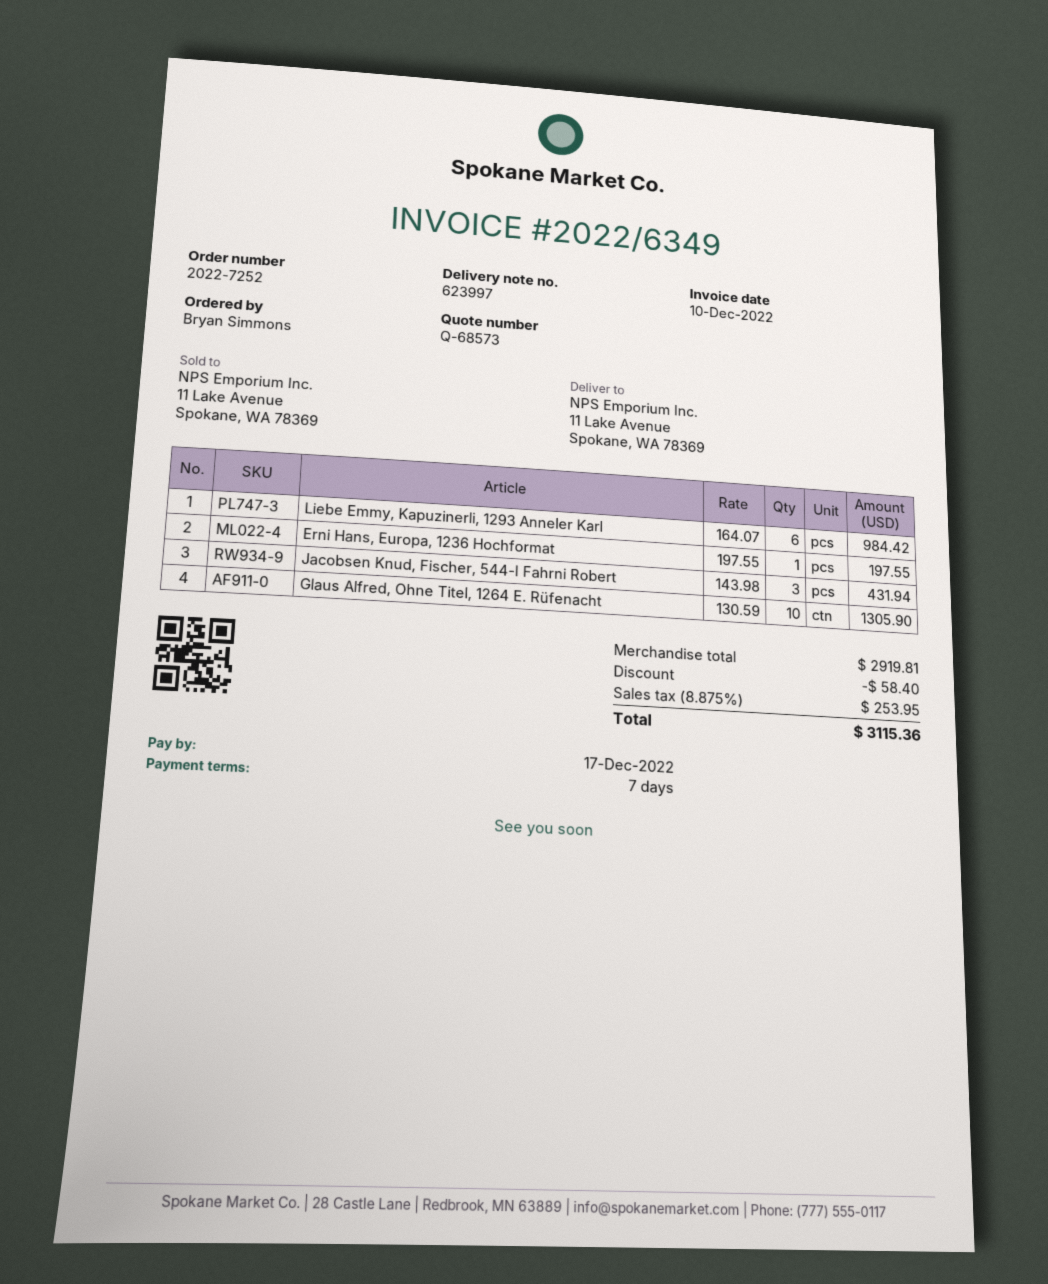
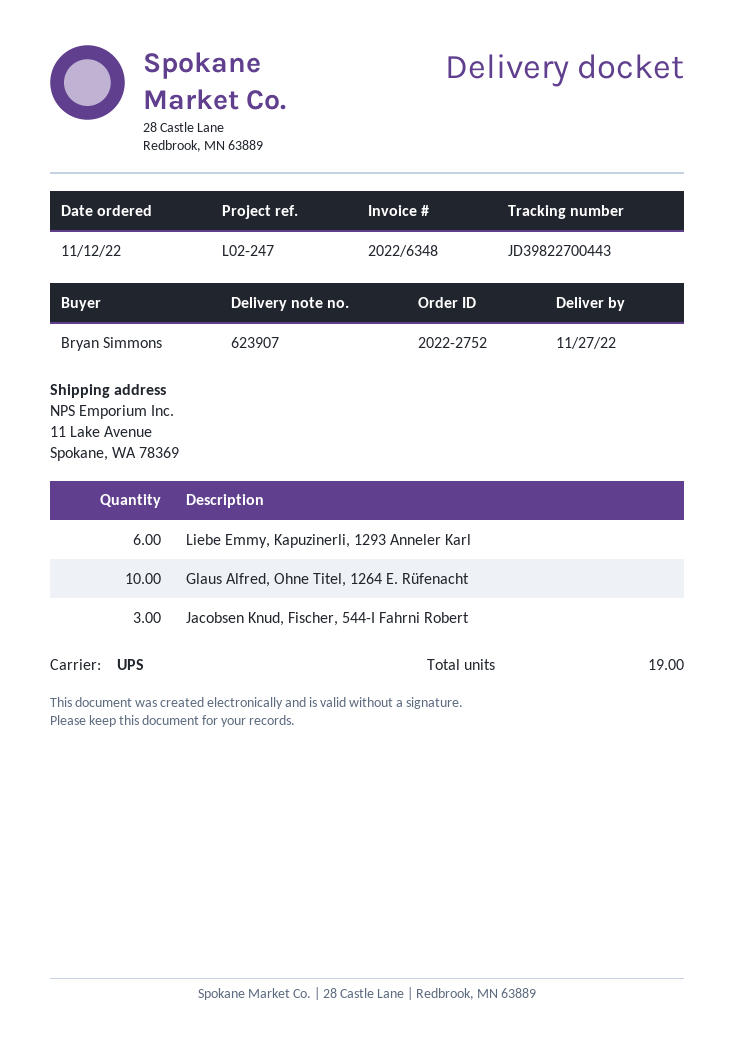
order number: 2022-7252 -> 2022-2752
delivery note number: 623997 -> 623907
invoice number: 2022/6349 -> 2022/6348
Erni Hans, Europa, 1236 Hochformat: 1 -> none

